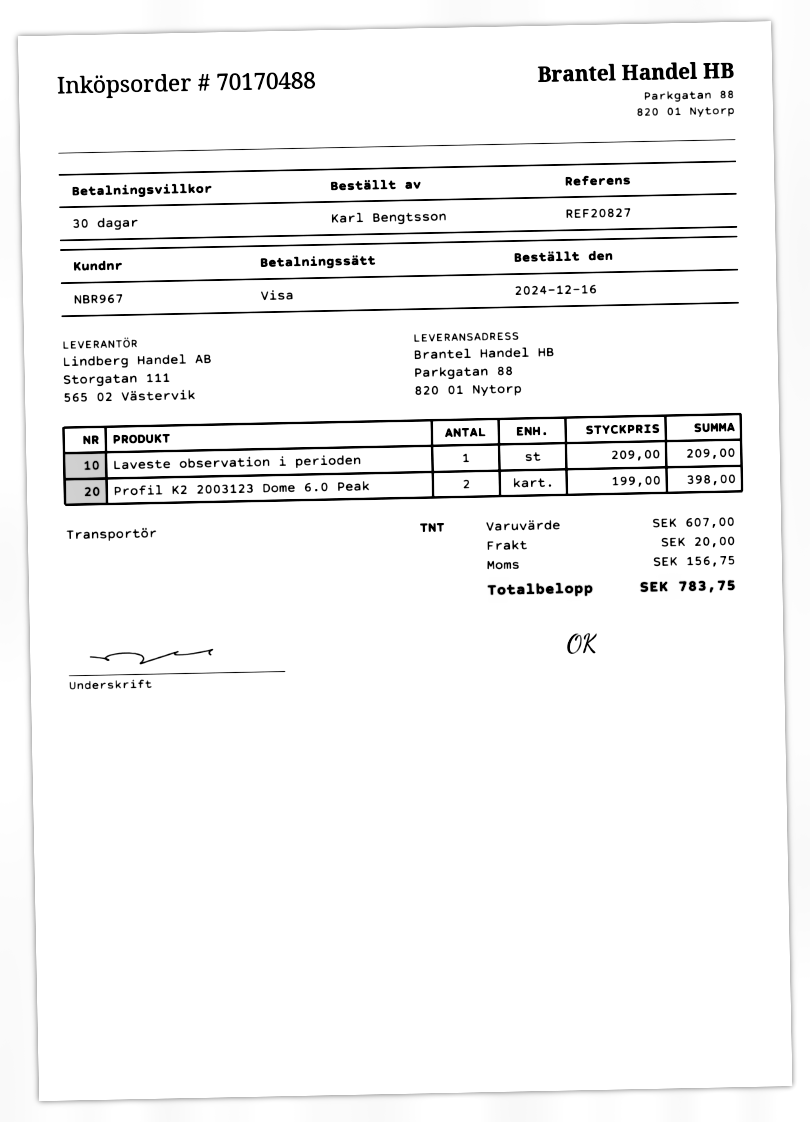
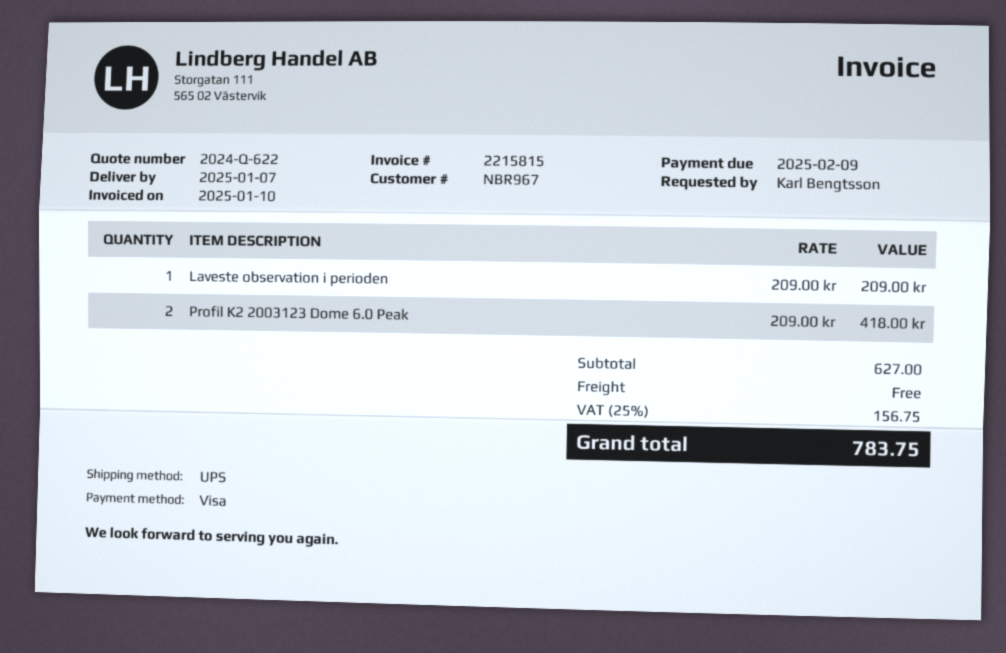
shipping method: TNT -> UPS
Profil K2 2003123 Dome 6.0 Peak: 2 x 199.00 = 398.00 -> 2 x 209.00 = 418.00
subtotal: 607.00 -> 627.00
shipping: 20.00 -> 0.00

